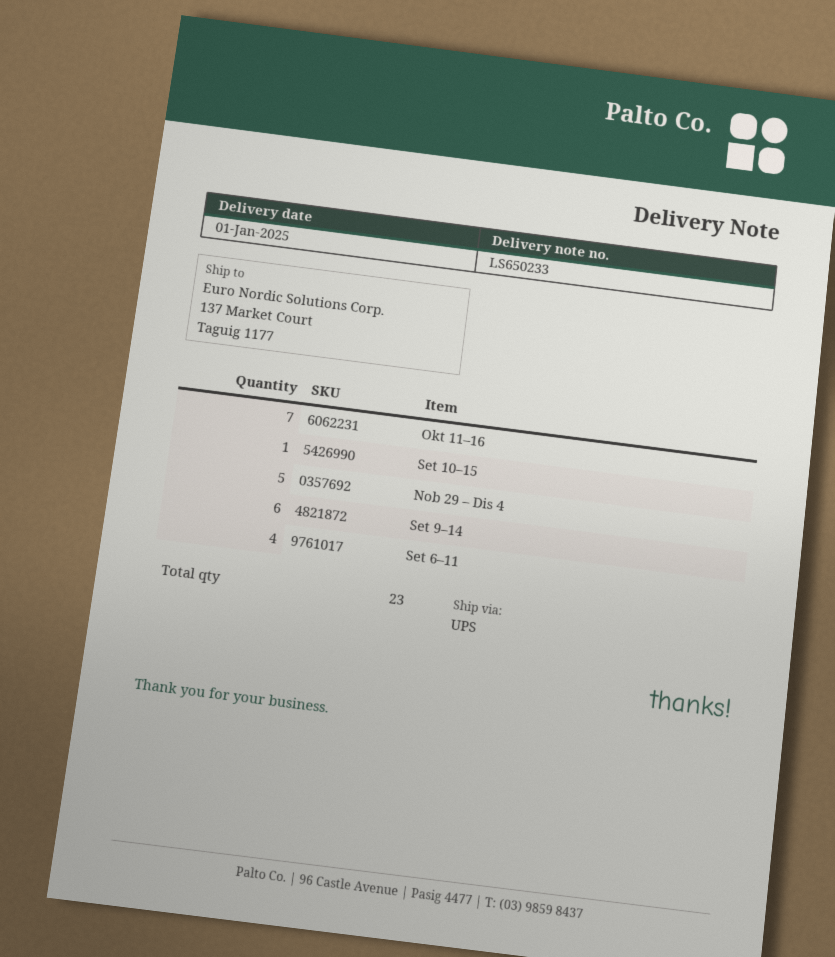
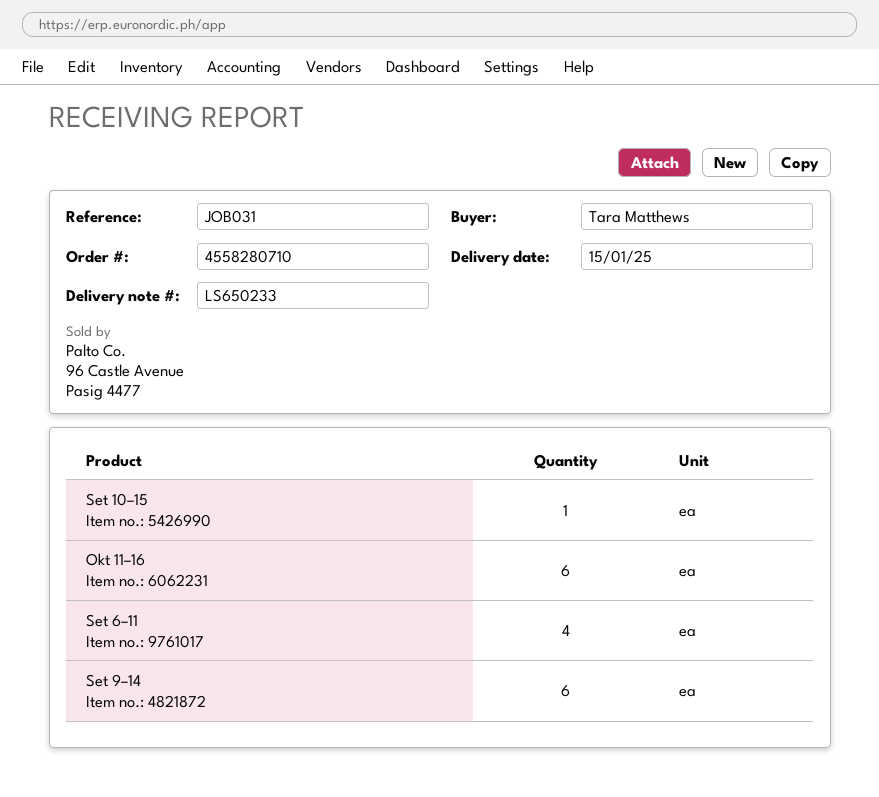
delivery date: 2025-01-01 -> 2025-01-15
Okt 11–16: 7 -> 6
Nob 29 – Dis 4: 5 -> none

